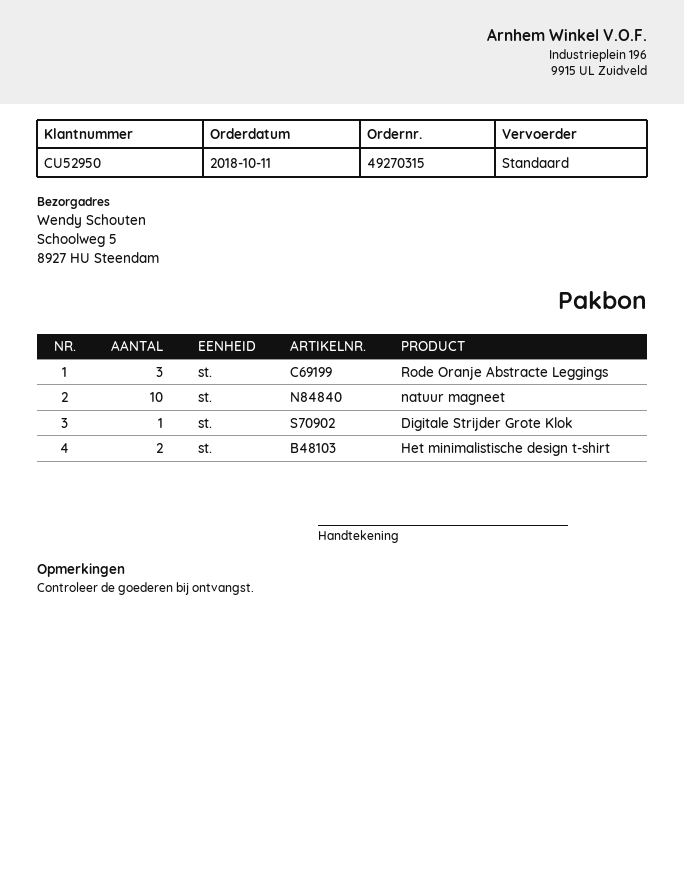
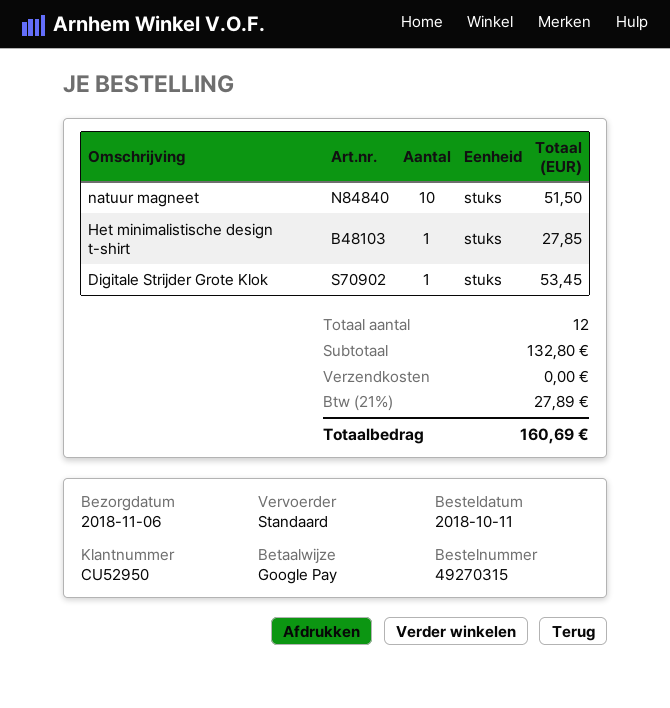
Rode Oranje Abstracte Leggings: 3 -> none
Het minimalistische design t-shirt: 2 -> 1

